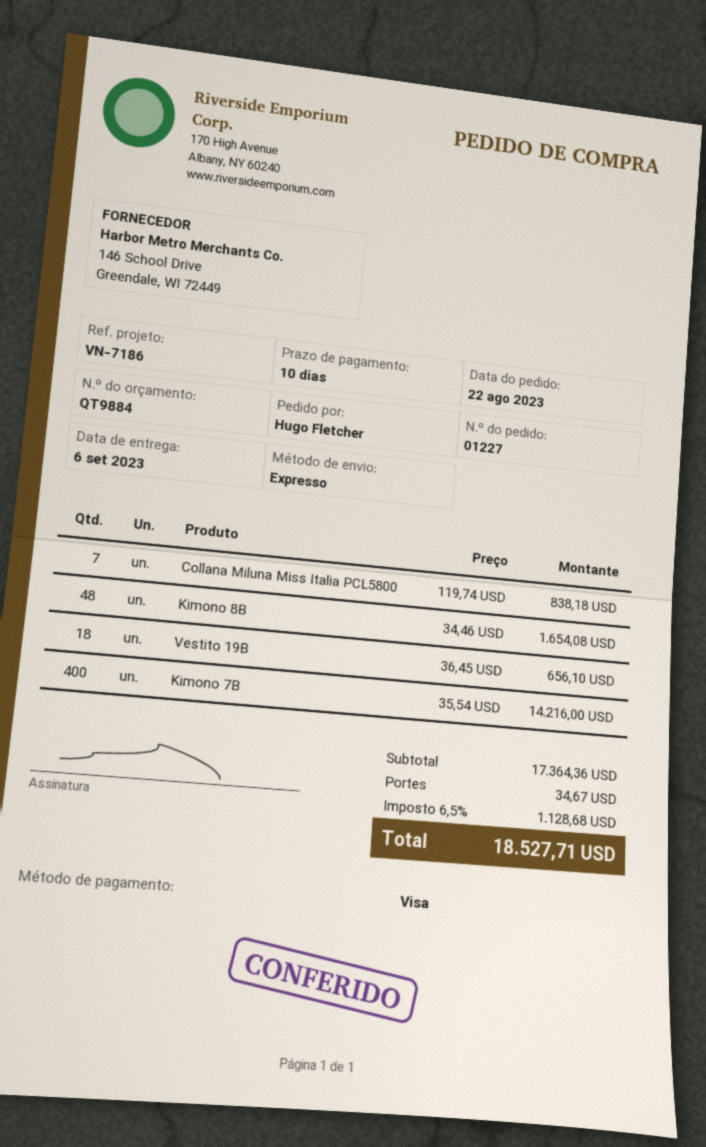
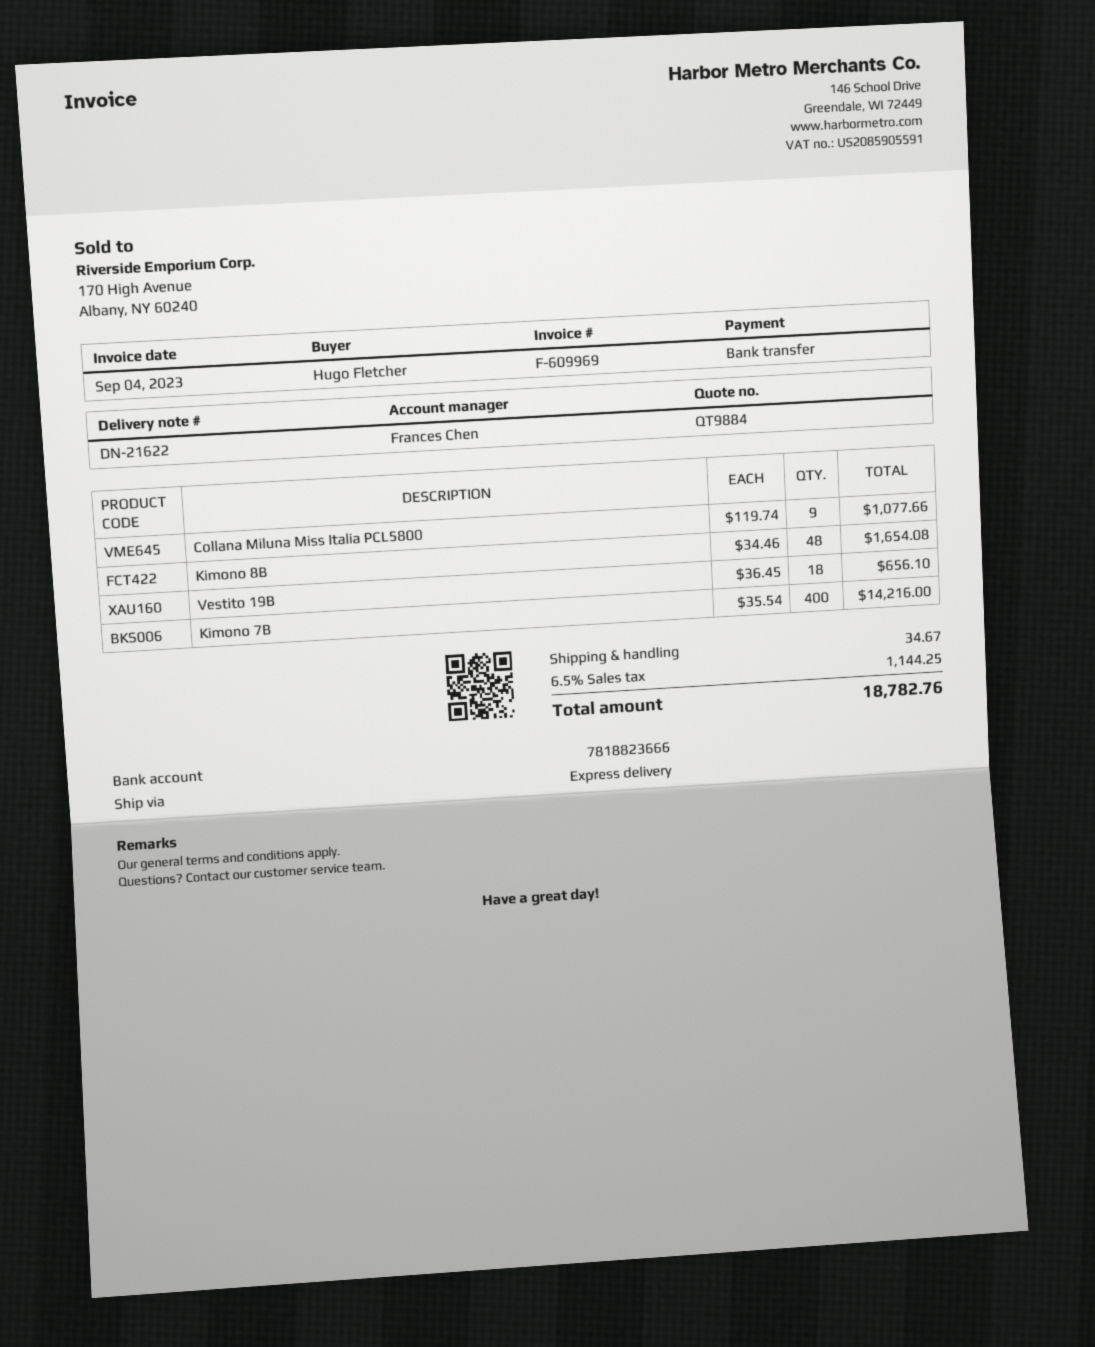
payment method: Visa -> bank transfer
Collana Miluna Miss Italia PCL5800: 7 x 119.74 = 838.18 -> 9 x 119.74 = 1077.66
tax: 6.5% = 1128.68 -> 6.5% = 1144.25
total: 18527.71 -> 18782.76

